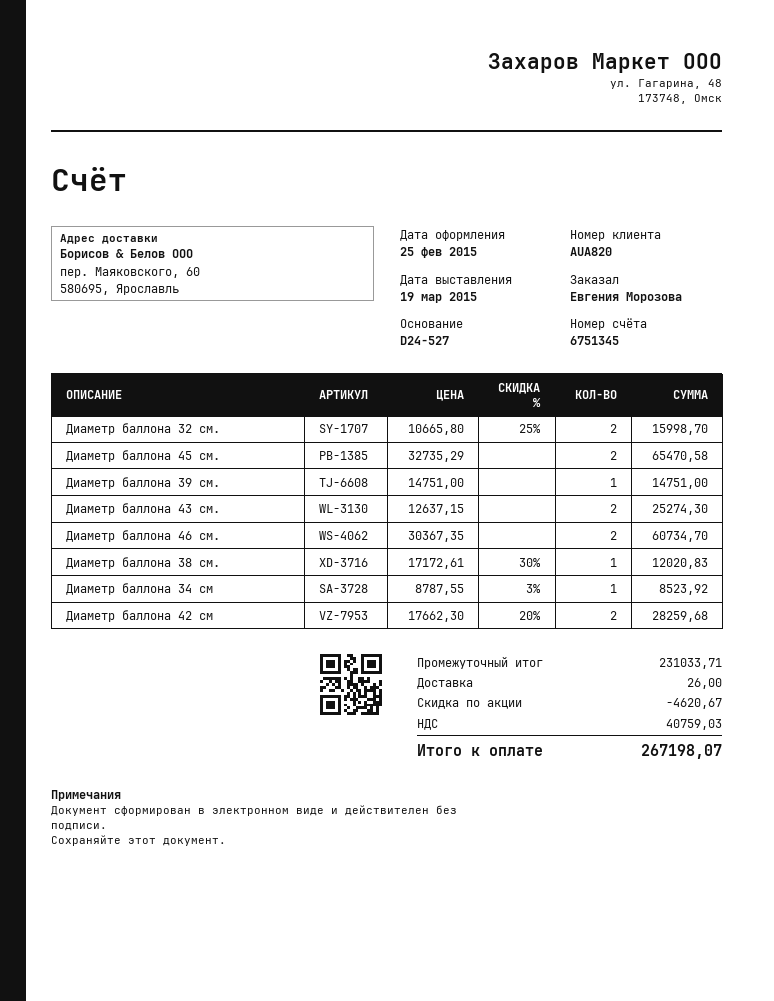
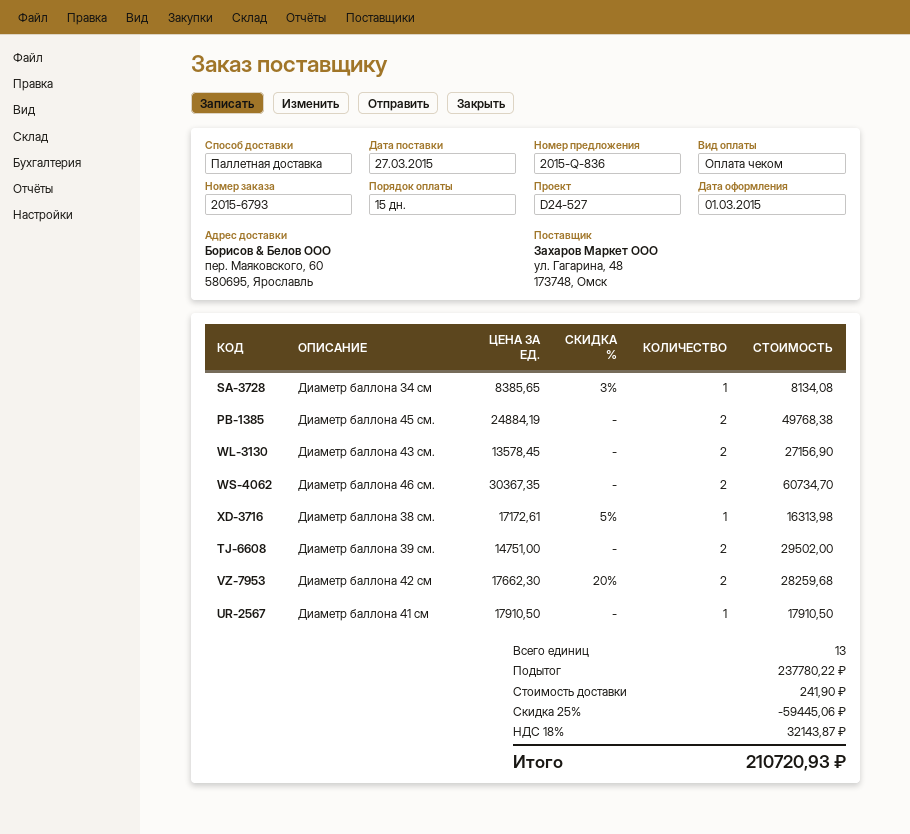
order date: 2015-02-25 -> 2015-03-01
Диаметр баллона 32 см.: 2 x 10665.80 - 25% = 15998.70 -> none
Диаметр баллона 45 см.: 2 x 32735.29 = 65470.58 -> 2 x 24884.19 = 49768.38
Диаметр баллона 39 см.: 1 x 14751.00 = 14751.00 -> 2 x 14751.00 = 29502.00
Диаметр баллона 43 см.: 2 x 12637.15 = 25274.30 -> 2 x 13578.45 = 27156.90
Диаметр баллона 38 см.: 1 x 17172.61 - 30% = 12020.83 -> 1 x 17172.61 - 5% = 16313.98
Диаметр баллона 34 см: 1 x 8787.55 - 3% = 8523.92 -> 1 x 8385.65 - 3% = 8134.08
Диаметр баллона 41 см: none -> 1 x 17910.50 = 17910.50
subtotal: 231033.71 -> 237780.22
discount: 4620.67 -> 59445.06
shipping: 26.00 -> 241.90
tax: 40759.03 -> 32143.87
total: 267198.07 -> 210720.93

